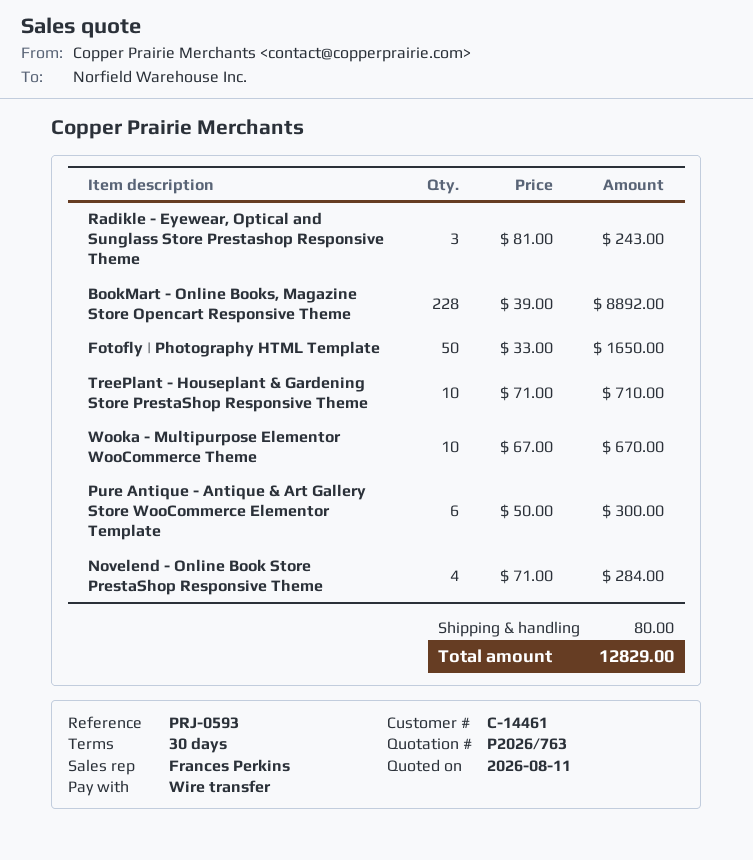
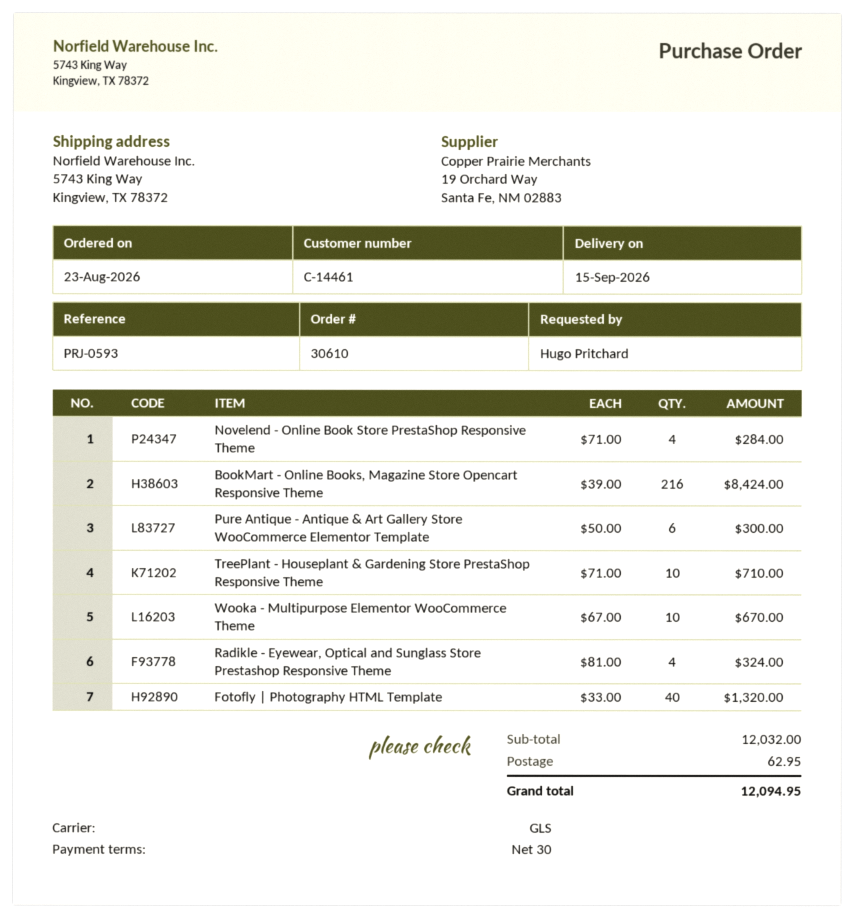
Radikle - Eyewear, Optical and Sunglass Store Prestashop Responsive Theme: 3 x 81.00 = 243.00 -> 4 x 81.00 = 324.00
BookMart - Online Books, Magazine Store Opencart Responsive Theme: 228 x 39.00 = 8892.00 -> 216 x 39.00 = 8424.00
Fotofly | Photography HTML Template: 50 x 33.00 = 1650.00 -> 40 x 33.00 = 1320.00
shipping: 80.00 -> 62.95
total: 12829.00 -> 12094.95

